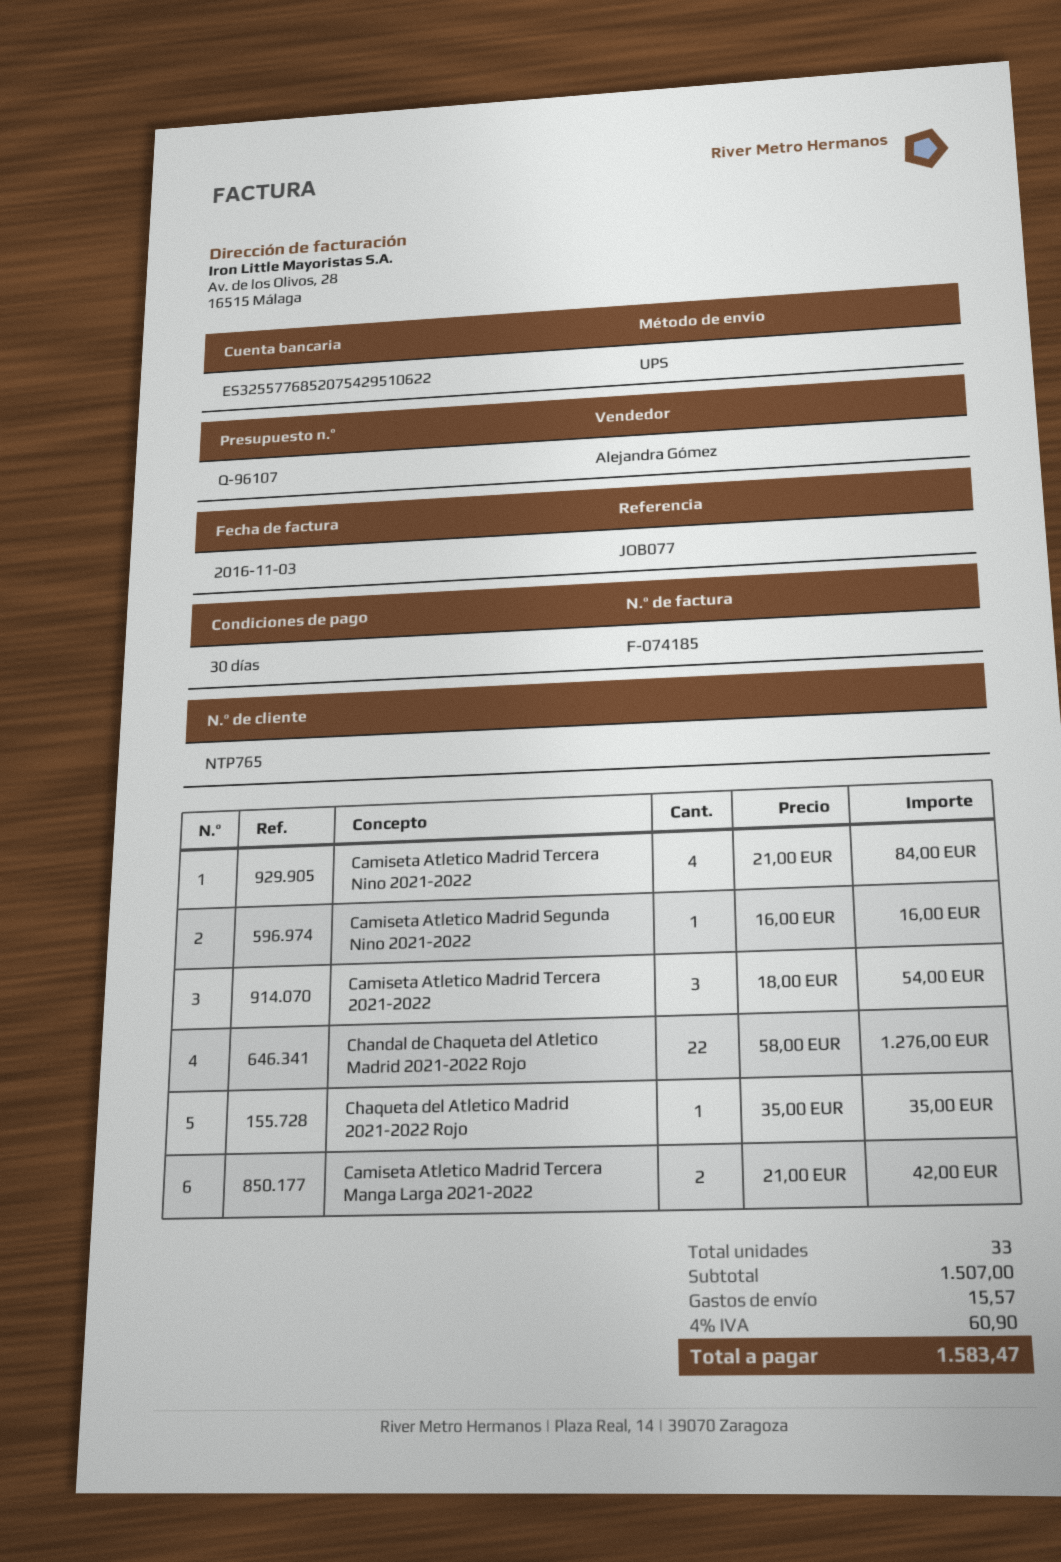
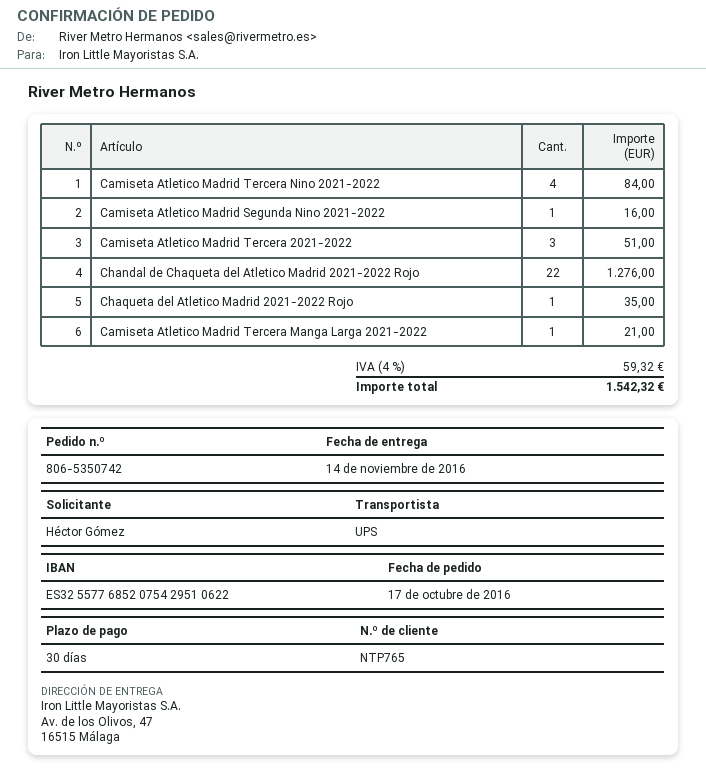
Camiseta Atletico Madrid Tercera 2021-2022: 3 for 54.00 -> 3 for 51.00
Camiseta Atletico Madrid Tercera Manga Larga 2021-2022: 2 for 42.00 -> 1 for 21.00
shipping: 15.57 -> none
tax: 4% = 60.90 -> 4% = 59.32
total: 1583.47 -> 1542.32

